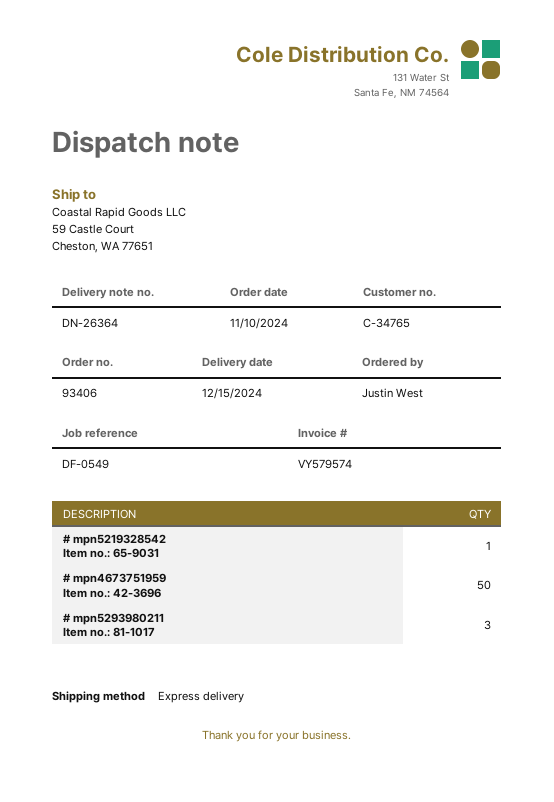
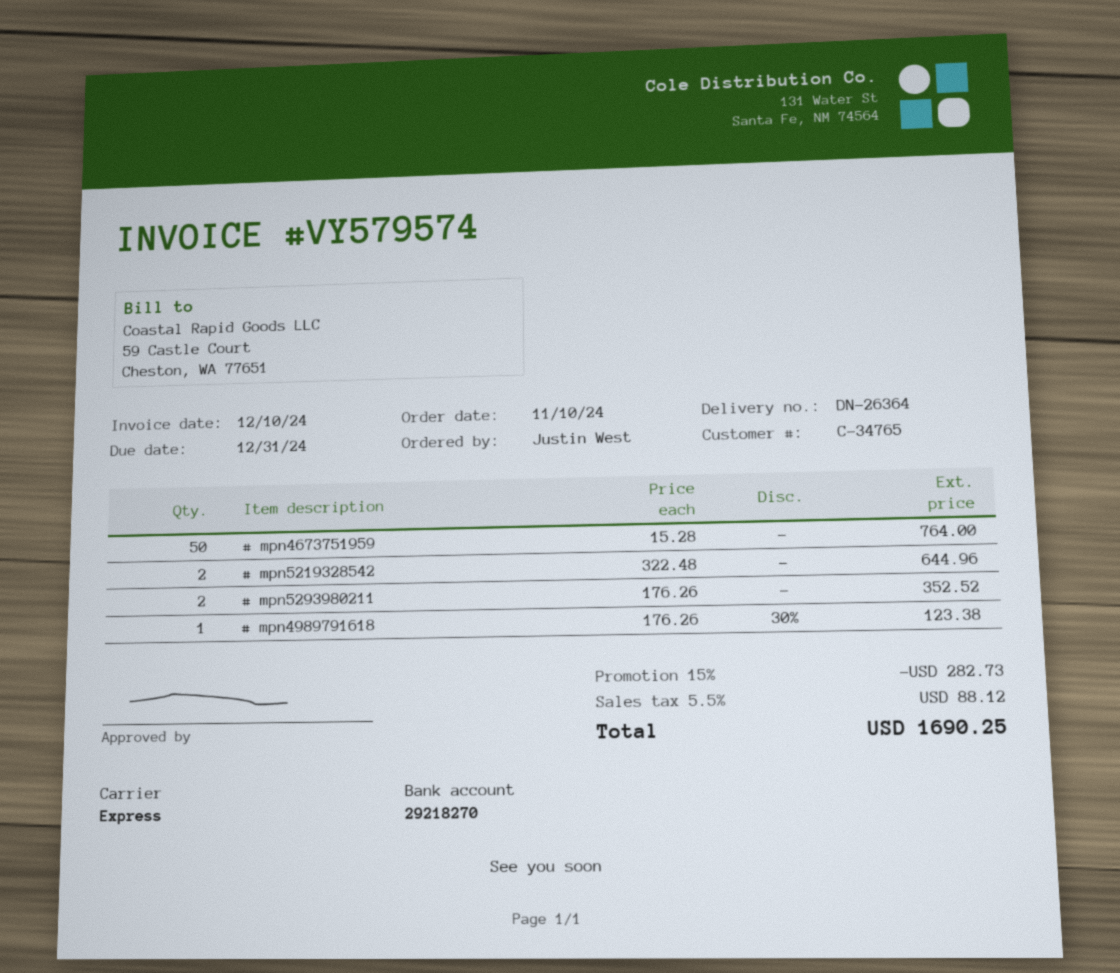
# mpn5219328542: 1 -> 2
# mpn5293980211: 3 -> 2
# mpn4989791618: none -> 1

